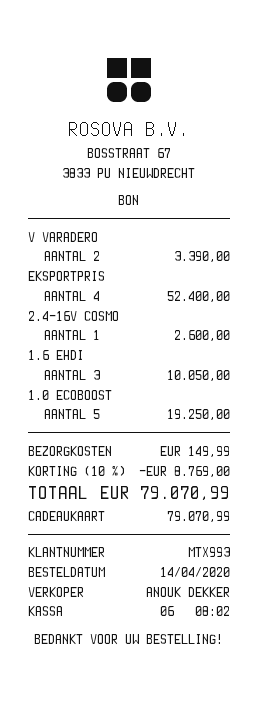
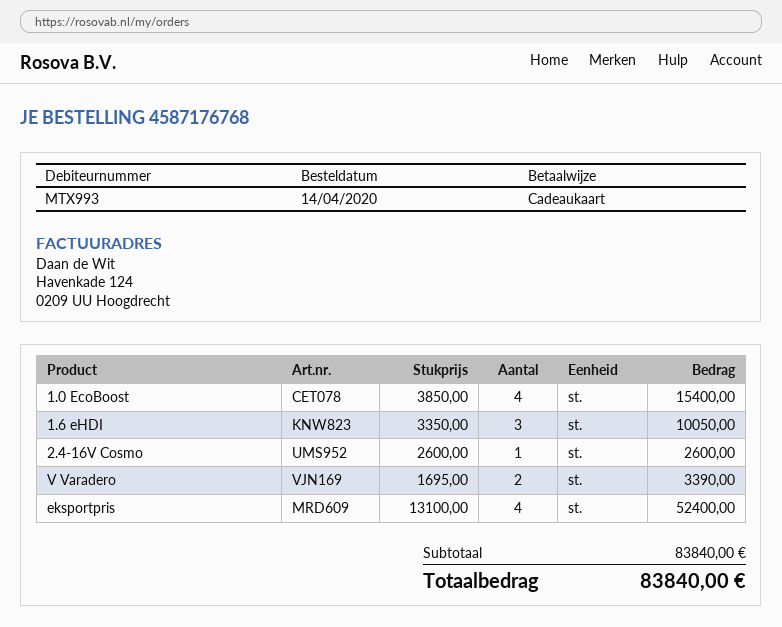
1.0 ECOBOOST: 5 for 19250.00 -> 4 for 15400.00
discount: 10% = 8769.00 -> none
shipping: 149.99 -> none
total: 79070.99 -> 83840.00

